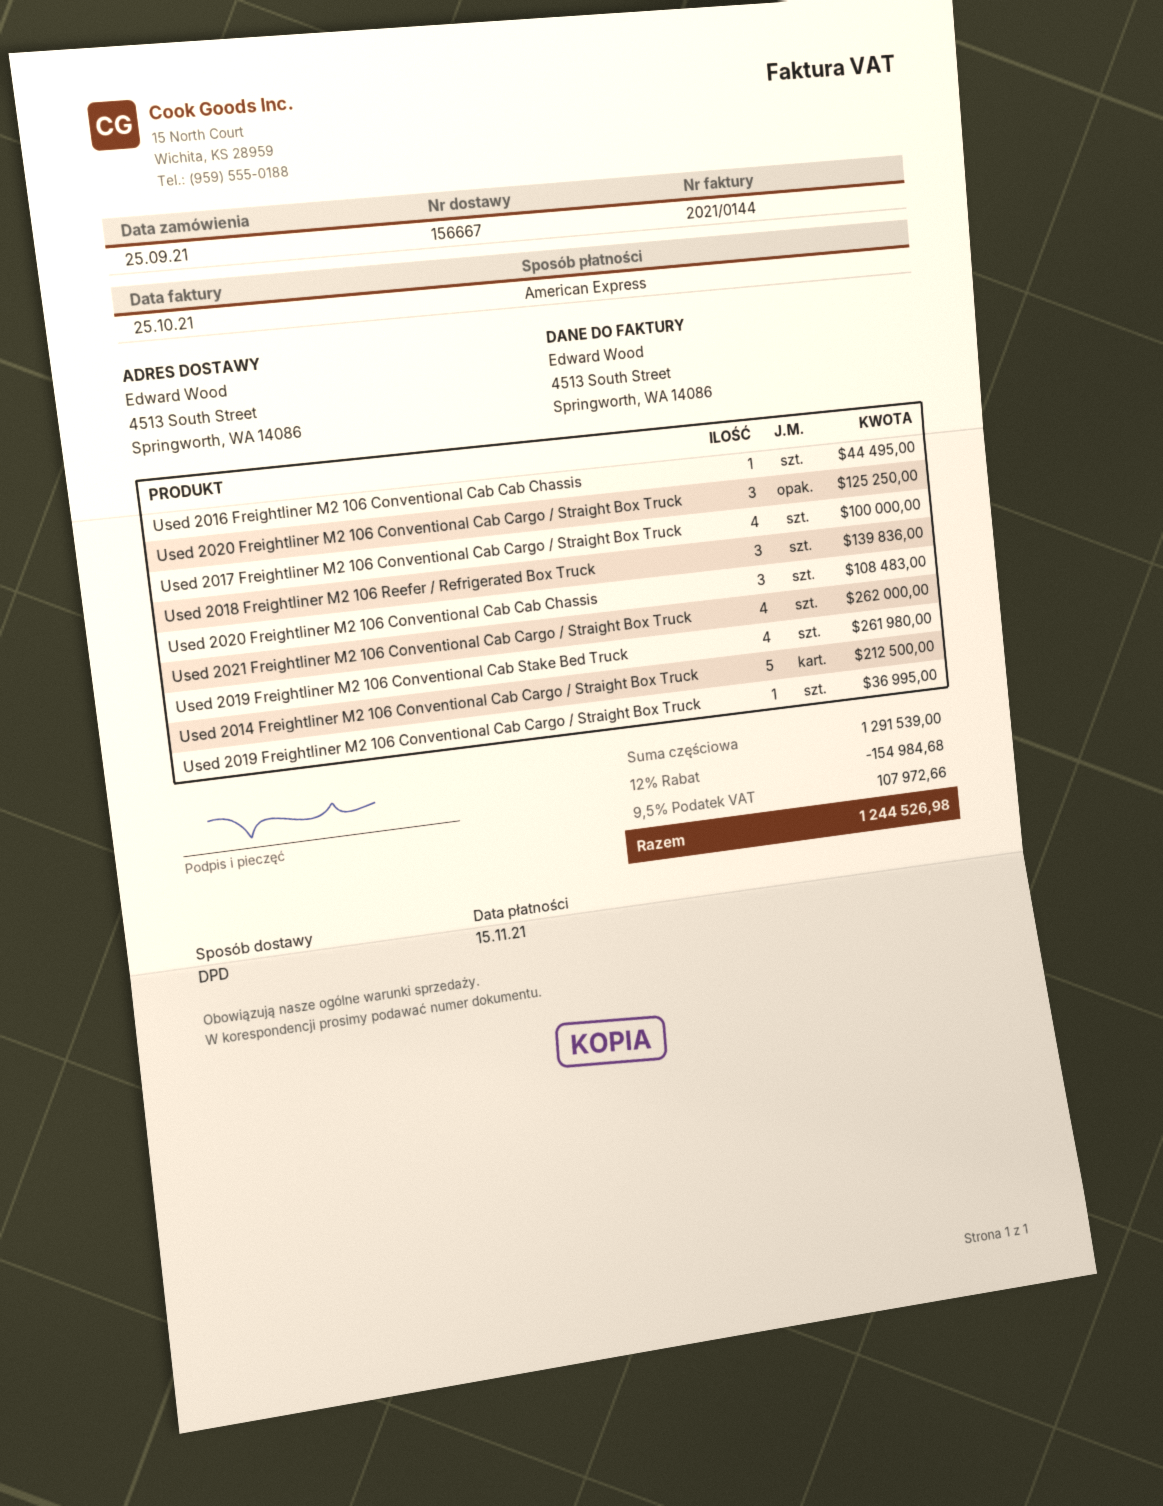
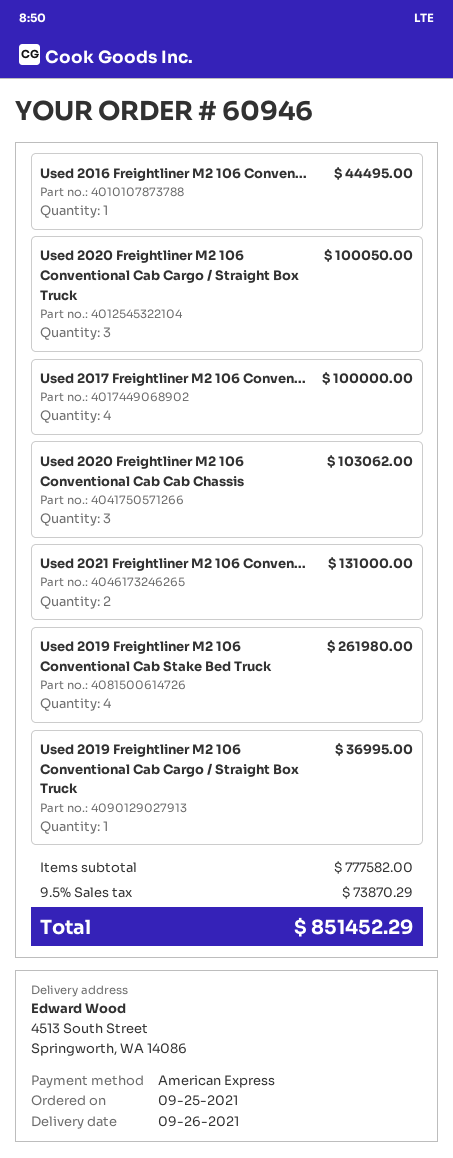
Used 2020 Freightliner M2 106 Conventional Cab Cargo / Straight Box Truck: 3 for 125250.00 -> 3 for 100050.00
Used 2018 Freightliner M2 106 Reefer / Refrigerated Box Truck: 3 for 139836.00 -> none
Used 2020 Freightliner M2 106 Conventional Cab Cab Chassis: 3 for 108483.00 -> 3 for 103062.00
Used 2021 Freightliner M2 106 Conventional Cab Cargo / Straight Box Truck: 4 for 262000.00 -> 2 for 131000.00
Used 2014 Freightliner M2 106 Conventional Cab Cargo / Straight Box Truck: 5 for 212500.00 -> none
subtotal: 1291539.00 -> 777582.00
discount: 12% = 154984.68 -> none
tax: 9.5% = 107972.66 -> 9.5% = 73870.29
total: 1244526.98 -> 851452.29

